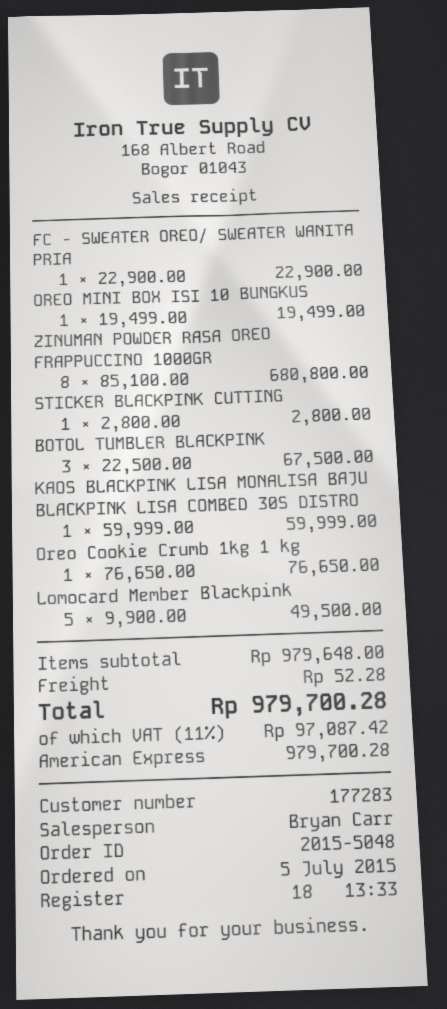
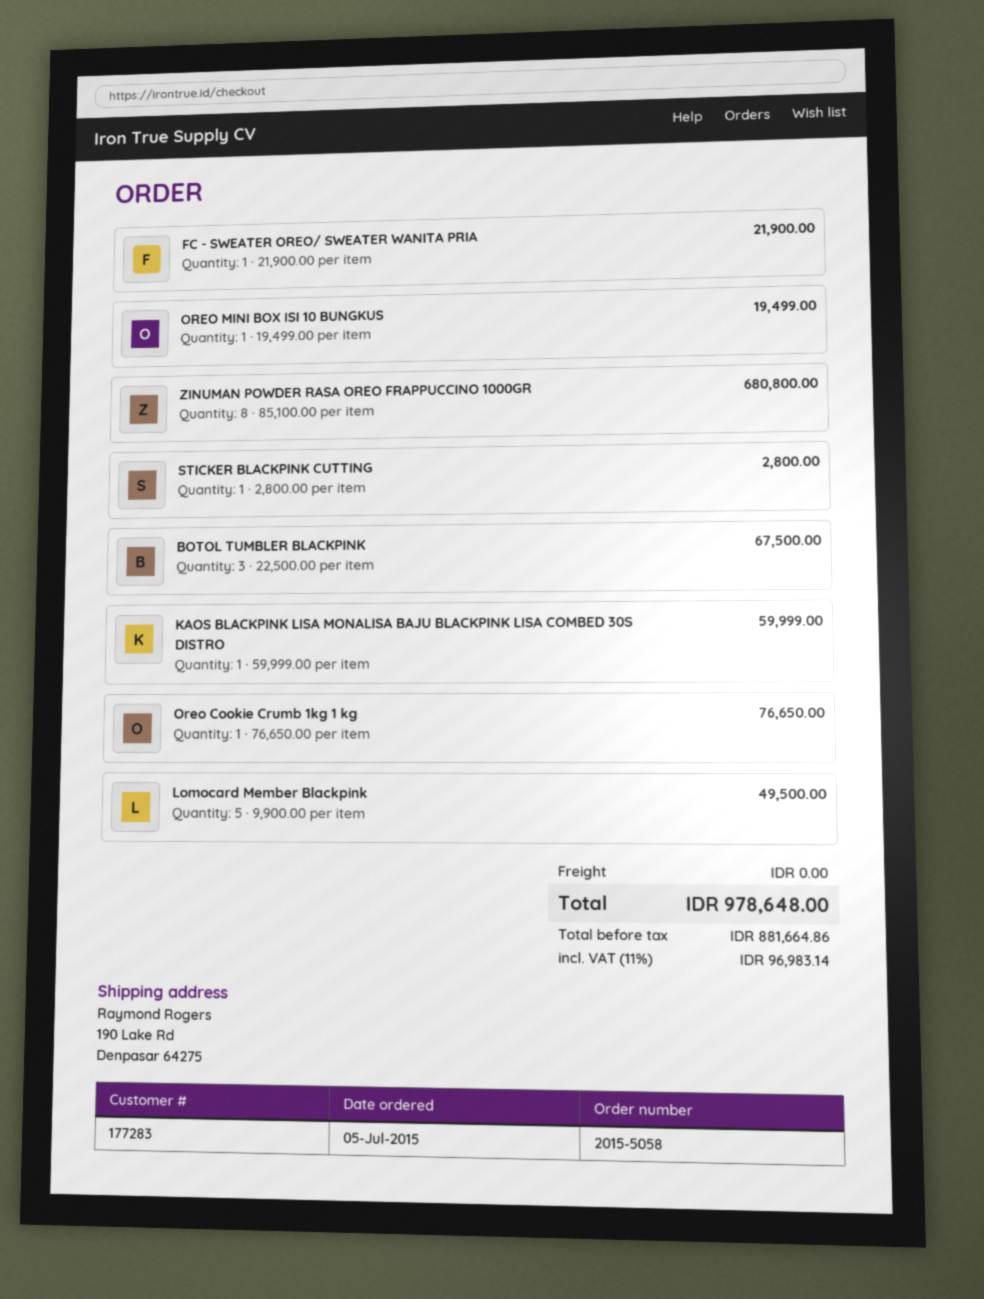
order number: 2015-5048 -> 2015-5058
FC - SWEATER OREO/ SWEATER WANITA PRIA: 1 x 22900.00 = 22900.00 -> 1 x 21900.00 = 21900.00
shipping: 52.28 -> 0.00
tax: 11% = 97087.42 -> 11% = 96983.14
total: 979700.28 -> 978648.00

